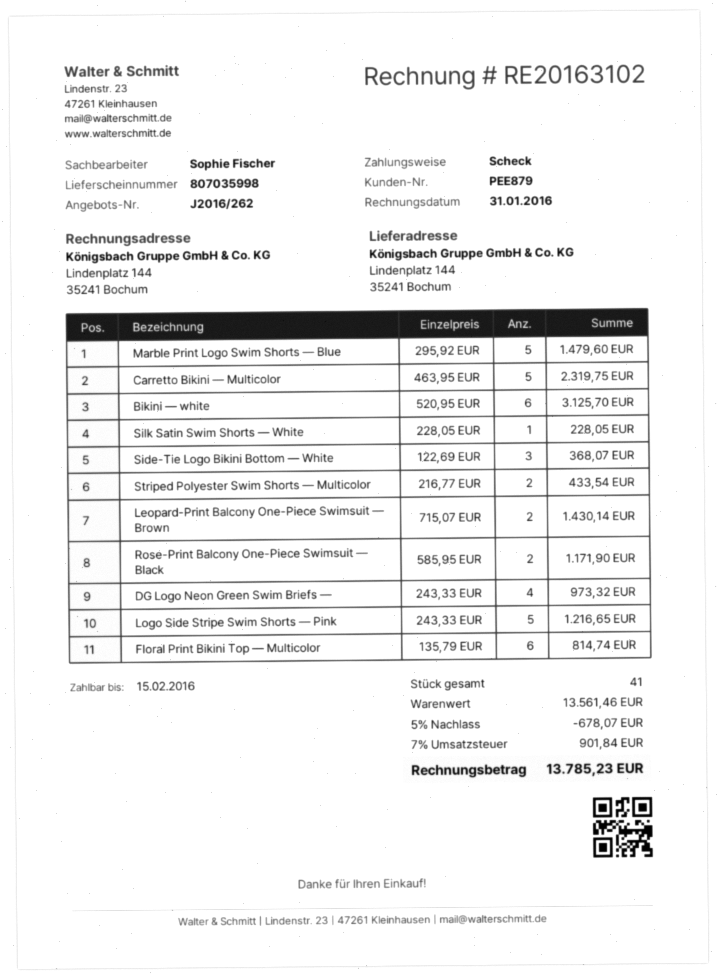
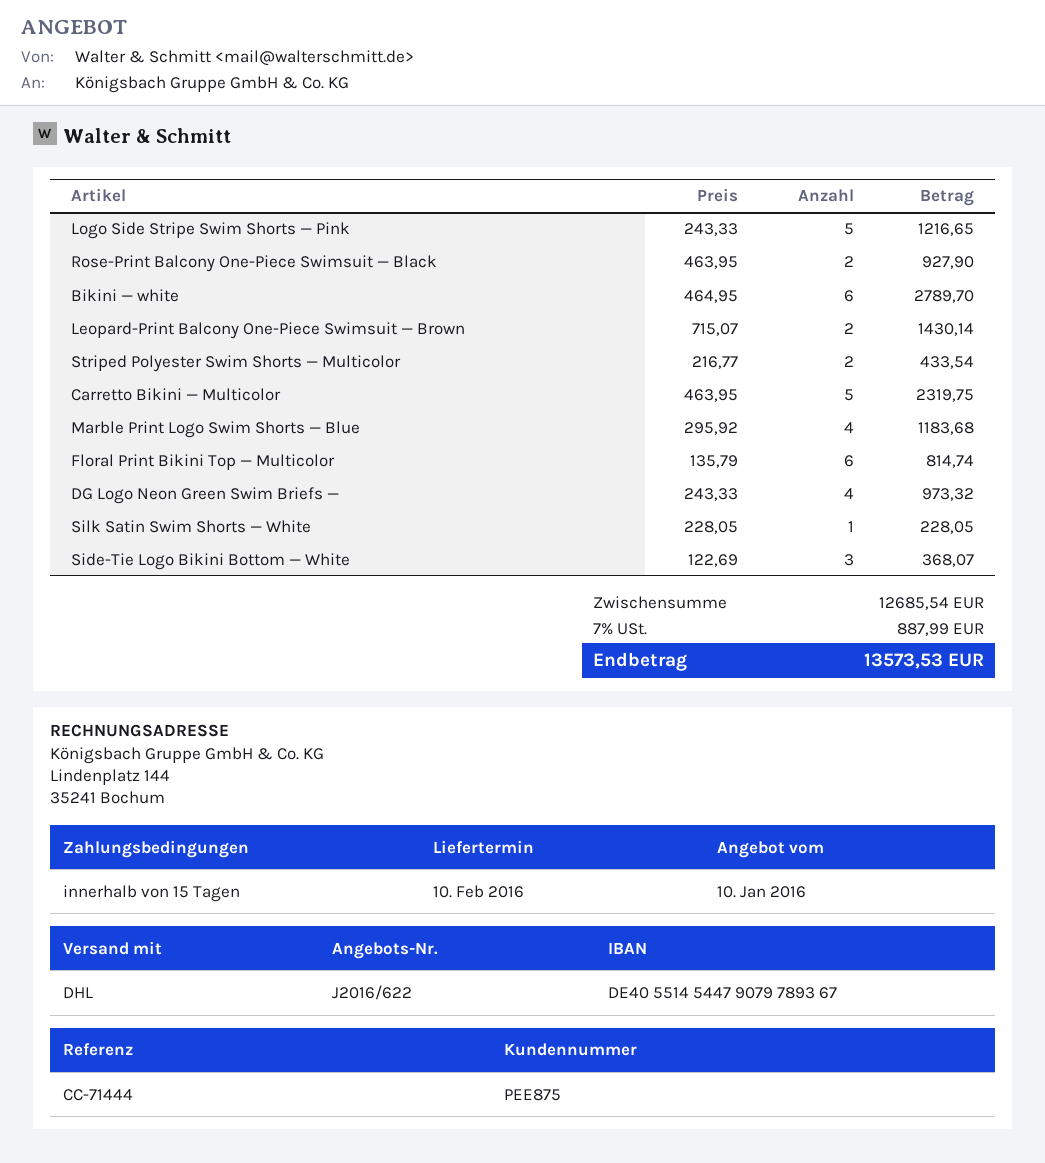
quote number: J2016/262 -> J2016/622
customer number: PEE879 -> PEE875
Marble Print Logo Swim Shorts — Blue: 5 x 295.92 = 1479.60 -> 4 x 295.92 = 1183.68
Bikini — white: 6 x 520.95 = 3125.70 -> 6 x 464.95 = 2789.70
Rose-Print Balcony One-Piece Swimsuit — Black: 2 x 585.95 = 1171.90 -> 2 x 463.95 = 927.90
subtotal: 13561.46 -> 12685.54
discount: 5% = 678.07 -> none
tax: 7% = 901.84 -> 7% = 887.99
total: 13785.23 -> 13573.53

